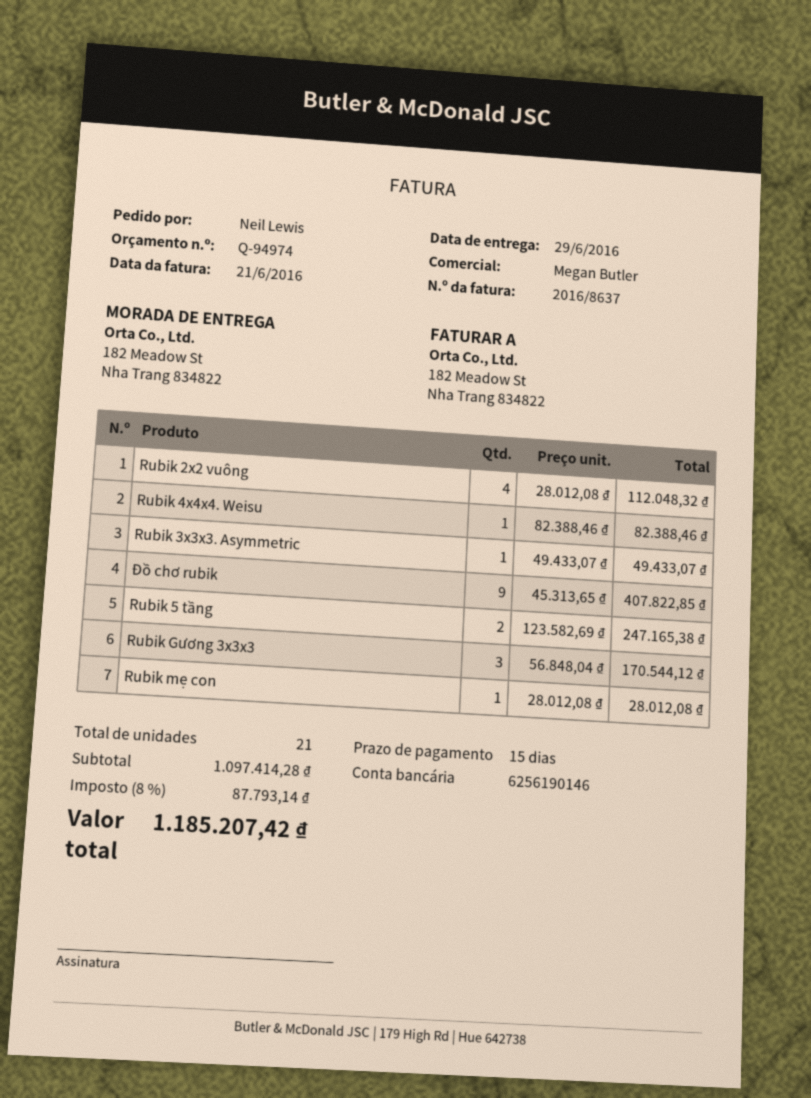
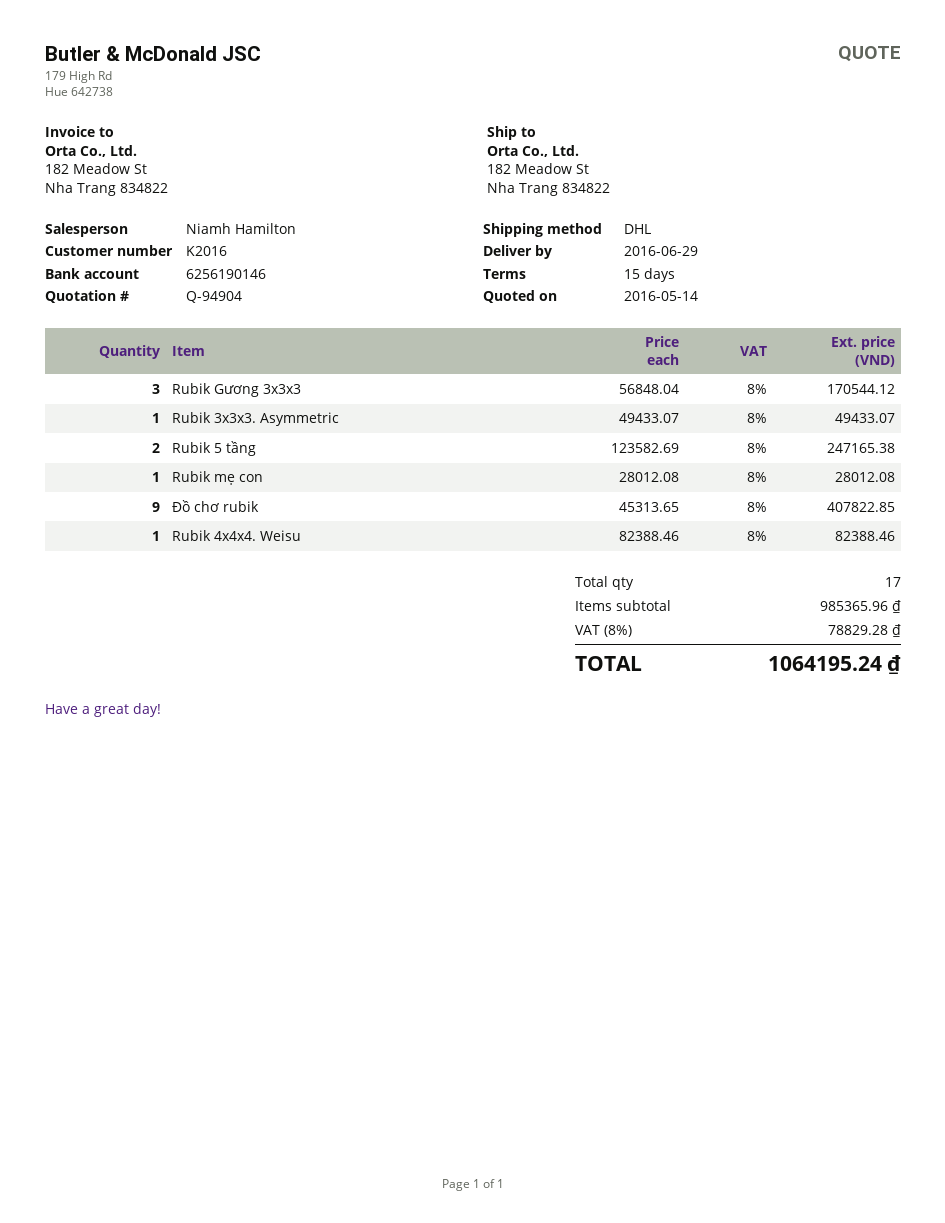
quote number: Q-94974 -> Q-94904
sales rep: Megan Butler -> Niamh Hamilton
Rubik 2x2 vuông: 4 x 28012.08 = 112048.32 -> none
total quantity: 21 -> 17
subtotal: 1097414.28 -> 985365.96
tax: 8% = 87793.14 -> 8% = 78829.28
total: 1185207.42 -> 1064195.24

